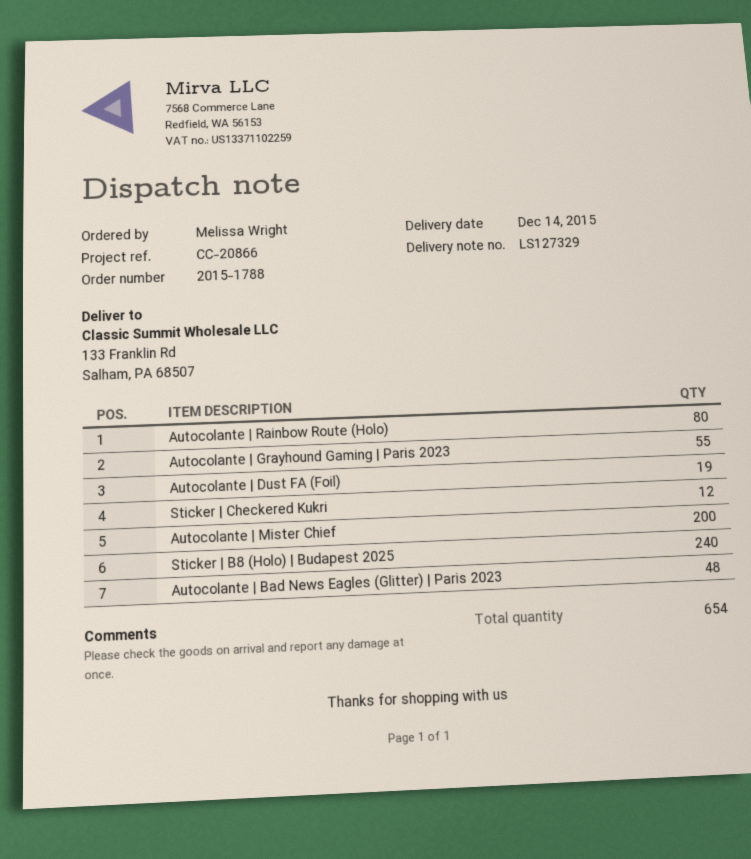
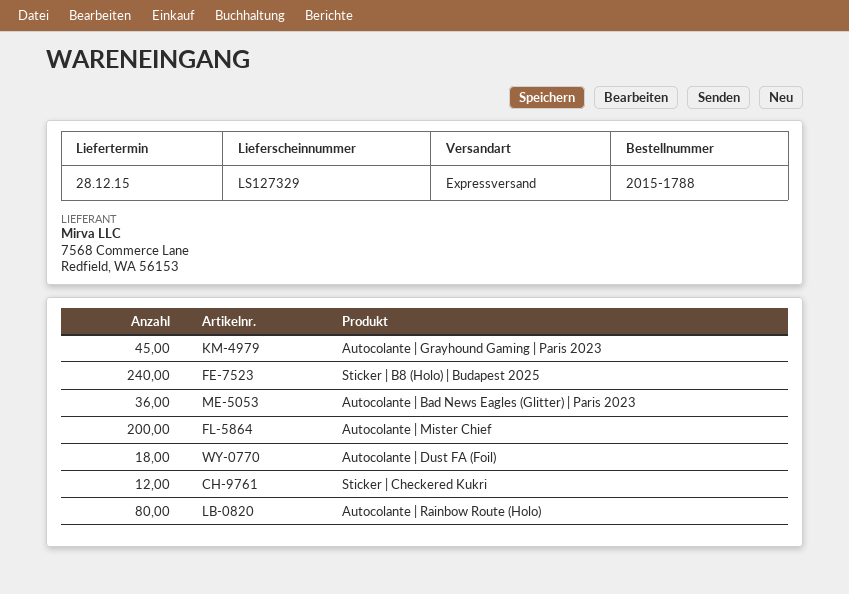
delivery date: 2015-12-14 -> 2015-12-28
Autocolante | Grayhound Gaming | Paris 2023: 55 -> 45
Autocolante | Dust FA (Foil): 19 -> 18
Autocolante | Bad News Eagles (Glitter) | Paris 2023: 48 -> 36

